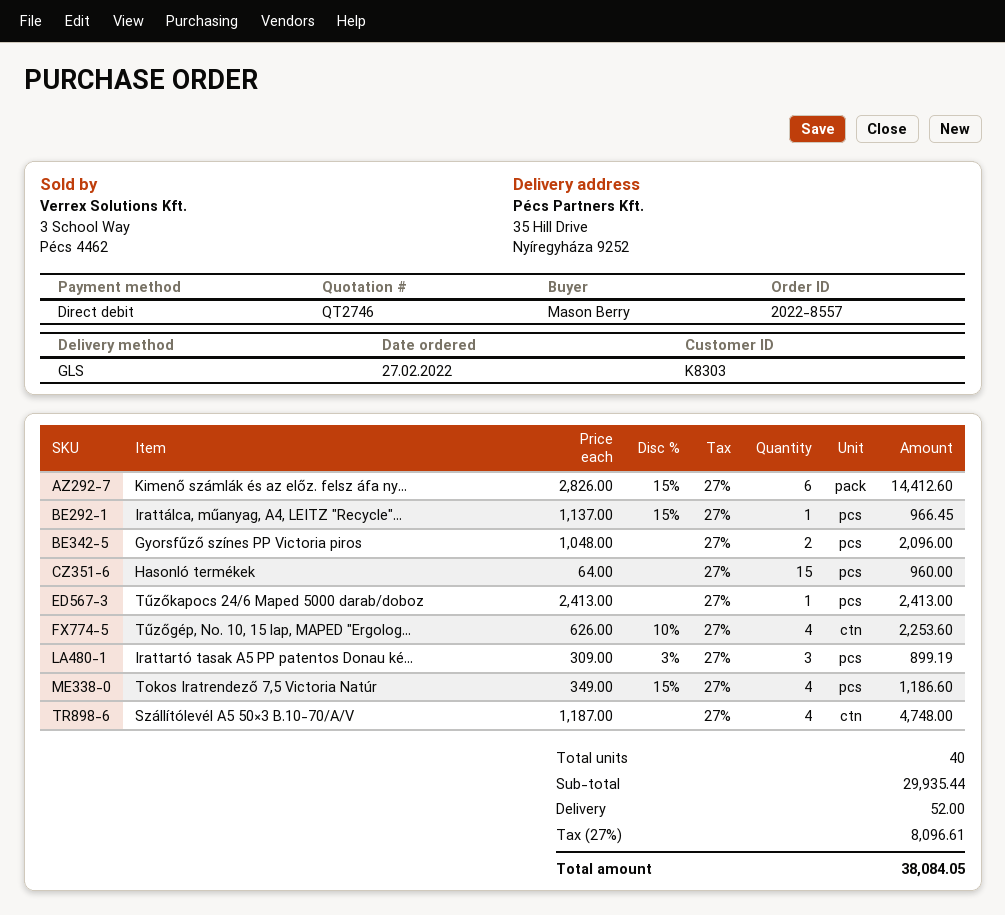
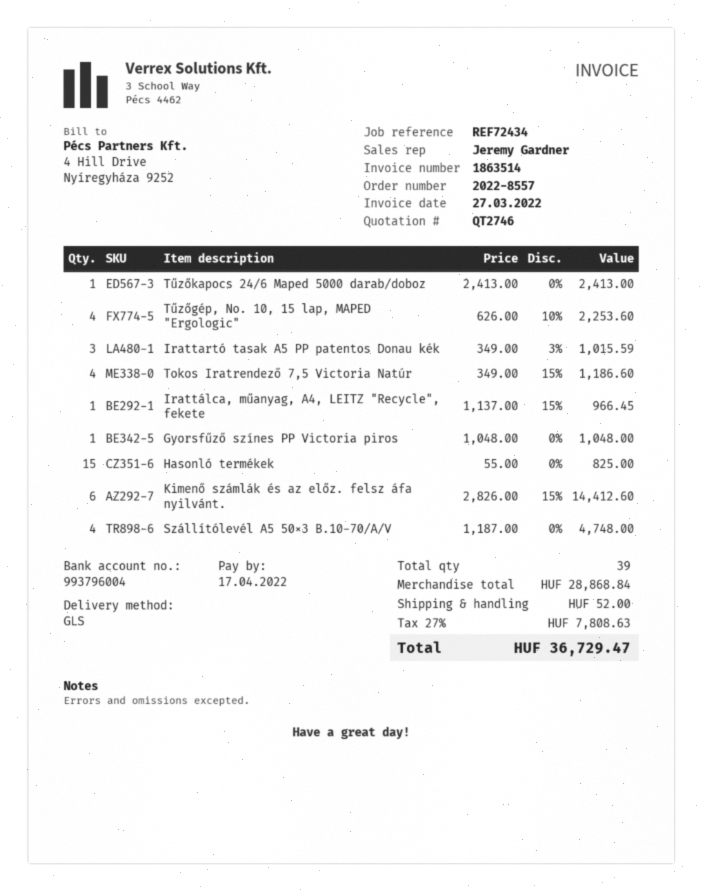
Gyorsfűző színes PP Victoria piros: 2 x 1048.00 = 2096.00 -> 1 x 1048.00 = 1048.00
Hasonló termékek: 15 x 64.00 = 960.00 -> 15 x 55.00 = 825.00
Irattartó tasak A5 PP patentos Donau ké...: 3 x 309.00 - 3% = 899.19 -> 3 x 349.00 - 3% = 1015.59
total quantity: 40 -> 39
subtotal: 29935.44 -> 28868.84
tax: 27% = 8096.61 -> 27% = 7808.63
total: 38084.05 -> 36729.47

